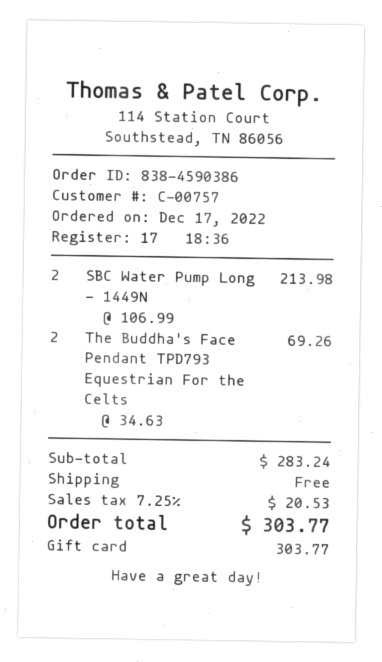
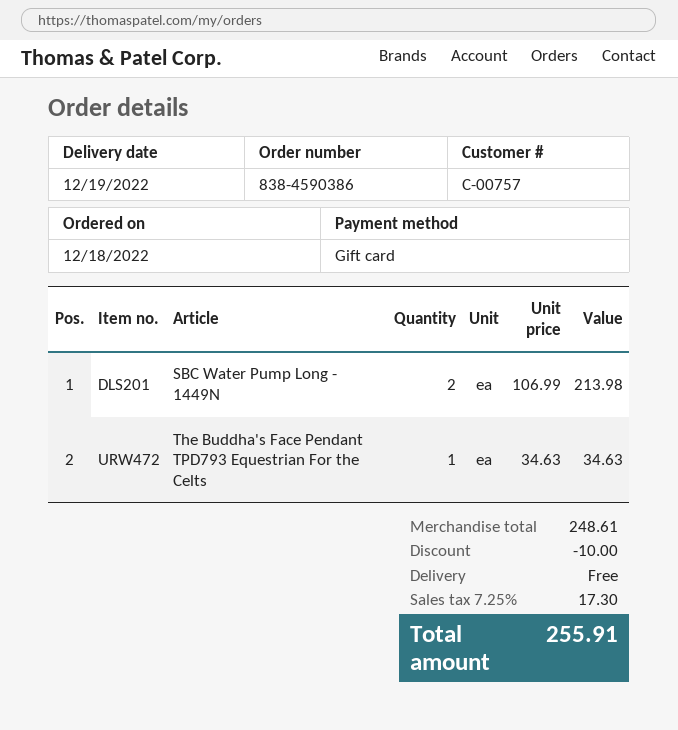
order date: 2022-12-17 -> 2022-12-18
The Buddha's Face Pendant TPD793 Equestrian For the Celts: 2 x 34.63 = 69.26 -> 1 x 34.63 = 34.63
subtotal: 283.24 -> 248.61
discount: none -> 10.00
tax: 7.25% = 20.53 -> 7.25% = 17.30
total: 303.77 -> 255.91

